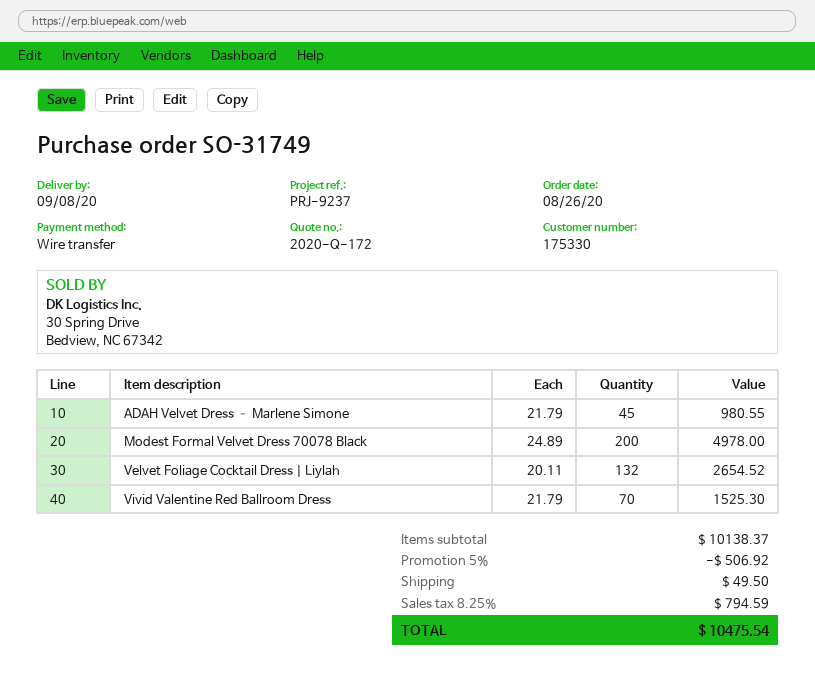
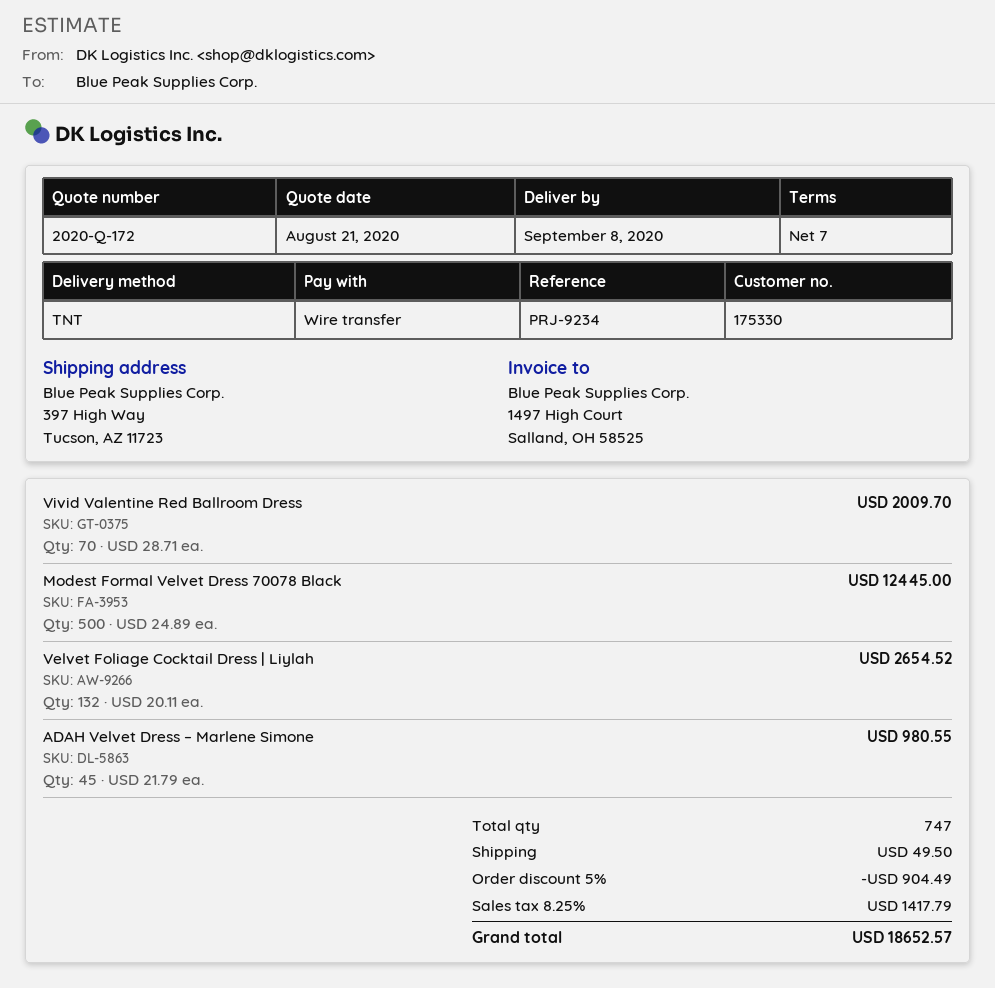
reference: PRJ-9237 -> PRJ-9234
Modest Formal Velvet Dress 70078 Black: 200 x 24.89 = 4978.00 -> 500 x 24.89 = 12445.00
Vivid Valentine Red Ballroom Dress: 70 x 21.79 = 1525.30 -> 70 x 28.71 = 2009.70
discount: 5% = 506.92 -> 5% = 904.49
tax: 8.25% = 794.59 -> 8.25% = 1417.79
total: 10475.54 -> 18652.57

